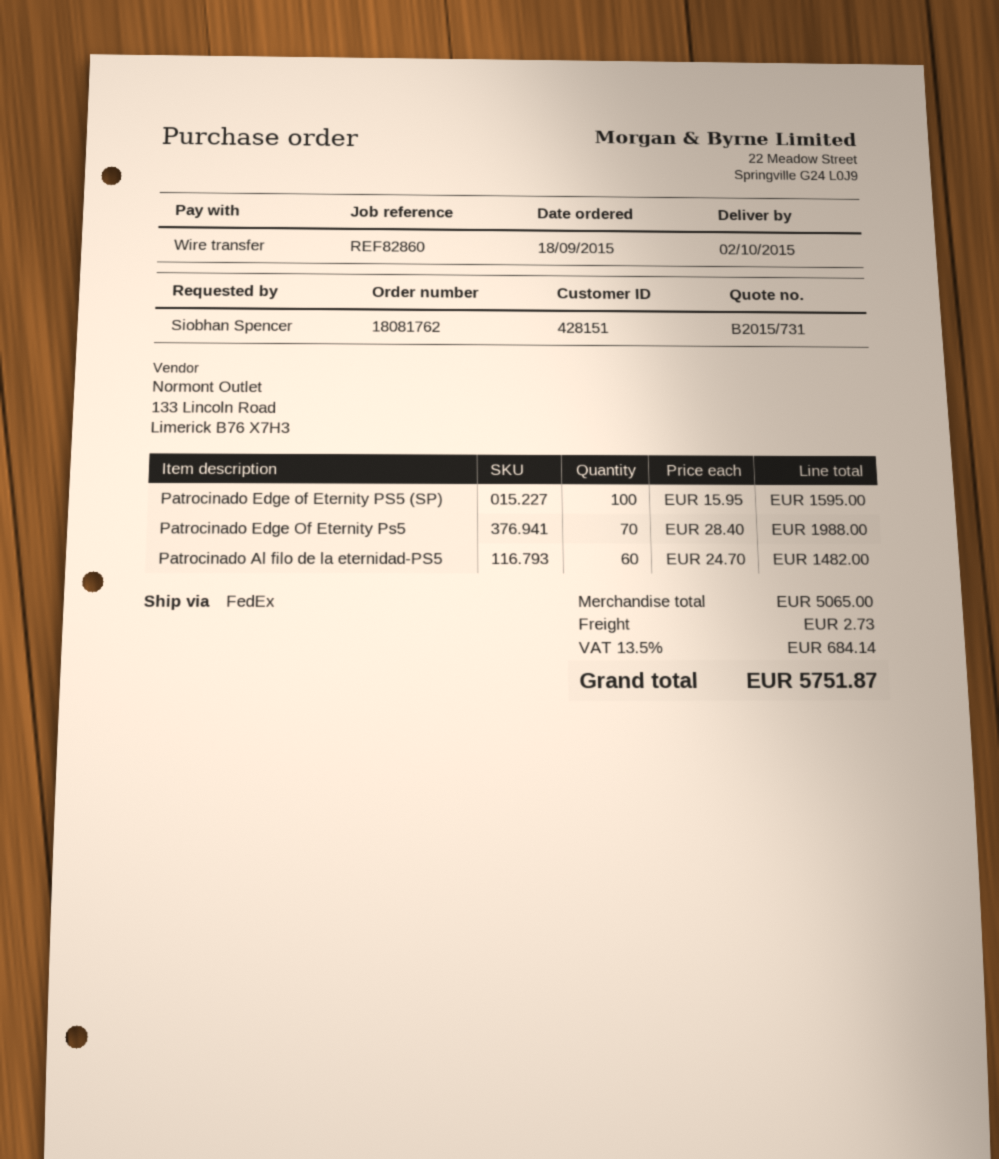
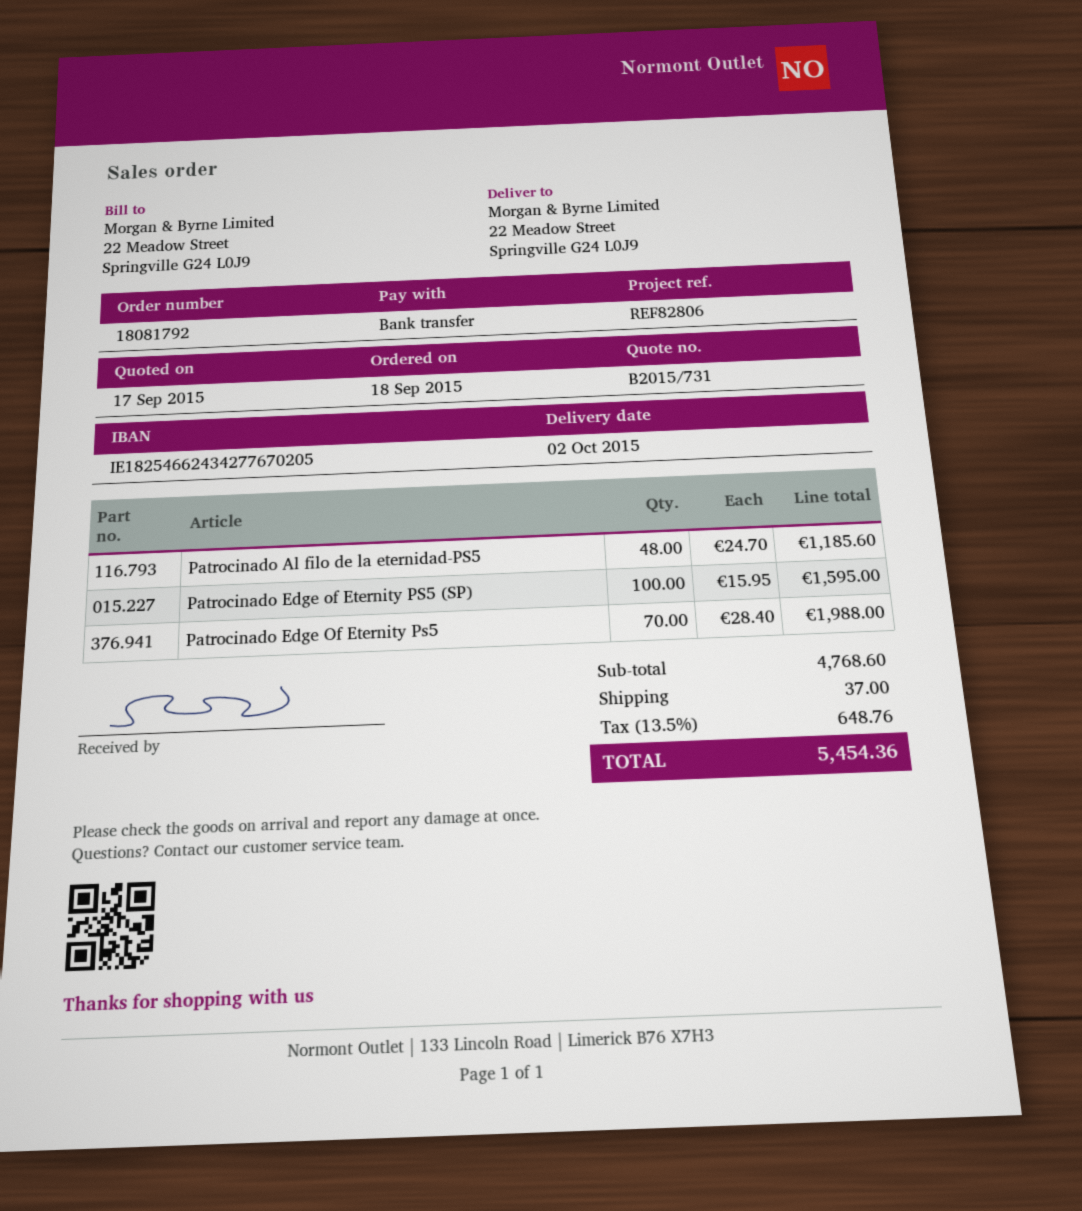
order number: 18081762 -> 18081792
reference: REF82860 -> REF82806
Patrocinado Al filo de la eternidad-PS5: 60 x 24.70 = 1482.00 -> 48 x 24.70 = 1185.60
subtotal: 5065.00 -> 4768.60
shipping: 2.73 -> 37.00
tax: 13.5% = 684.14 -> 13.5% = 648.76
total: 5751.87 -> 5454.36

